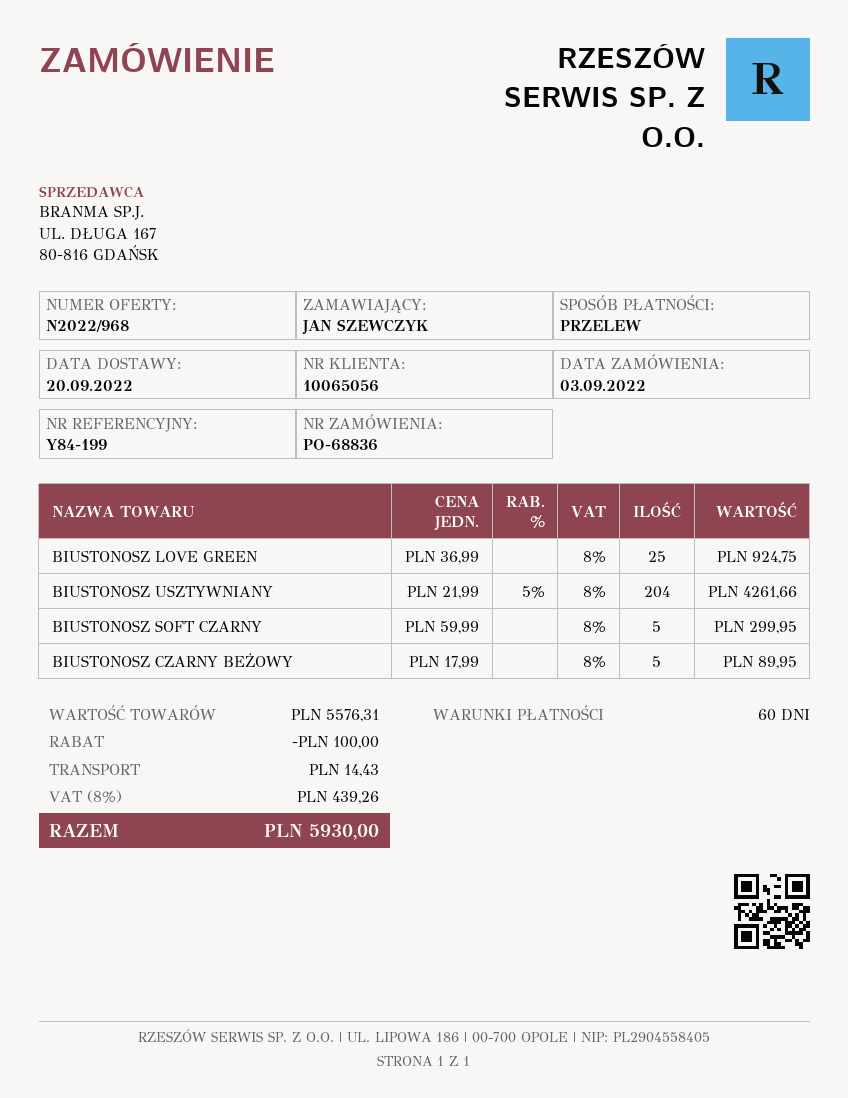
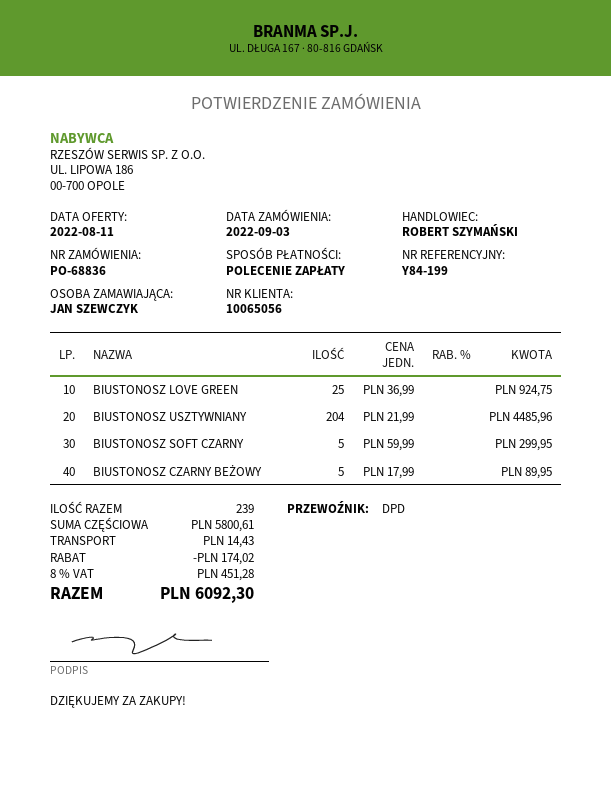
payment method: bank transfer -> direct debit
BIUSTONOSZ USZTYWNIANY: 204 x 21.99 - 5% = 4261.66 -> 204 x 21.99 = 4485.96
subtotal: 5576.31 -> 5800.61
discount: 100.00 -> 174.02
tax: 8% = 439.26 -> 8% = 451.28
total: 5930.00 -> 6092.30

